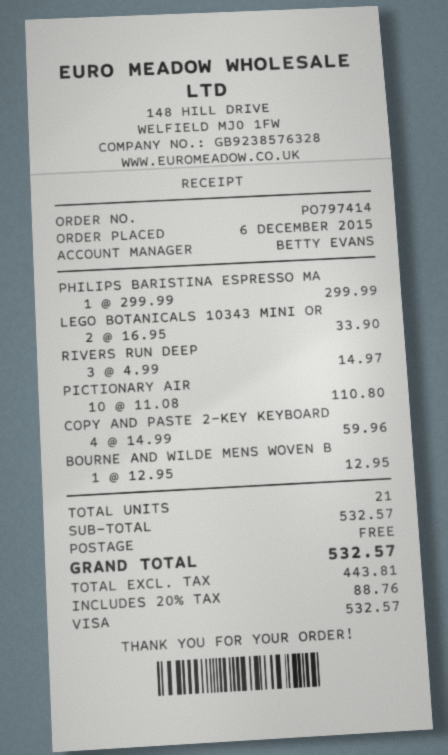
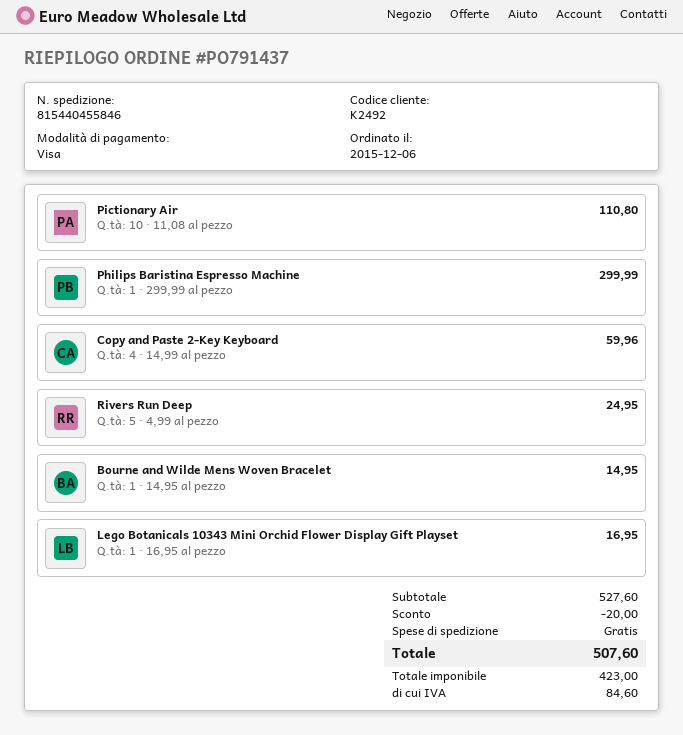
order number: PO797414 -> PO791437
LEGO BOTANICALS 10343 MINI OR: 2 x 16.95 = 33.90 -> 1 x 16.95 = 16.95
RIVERS RUN DEEP: 3 x 4.99 = 14.97 -> 5 x 4.99 = 24.95
BOURNE AND WILDE MENS WOVEN B: 1 x 12.95 = 12.95 -> 1 x 14.95 = 14.95
subtotal: 532.57 -> 527.60
discount: none -> 20.00
net: 443.81 -> 423.00
tax: 88.76 -> 84.60
total: 532.57 -> 507.60

